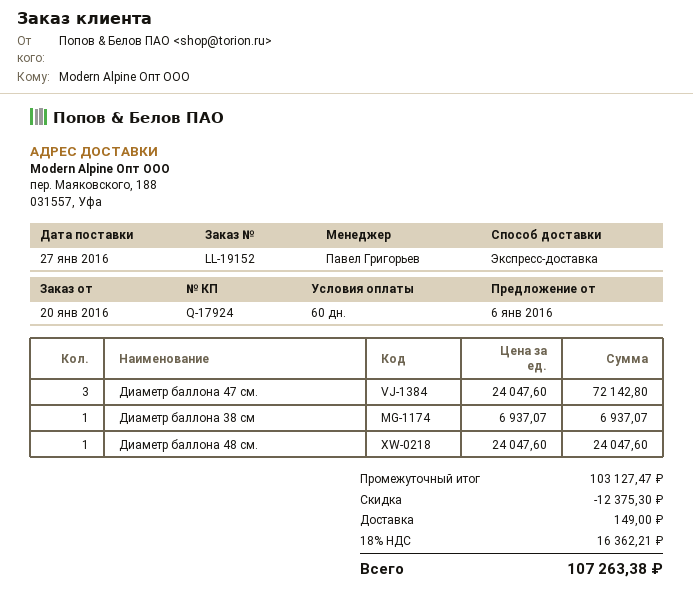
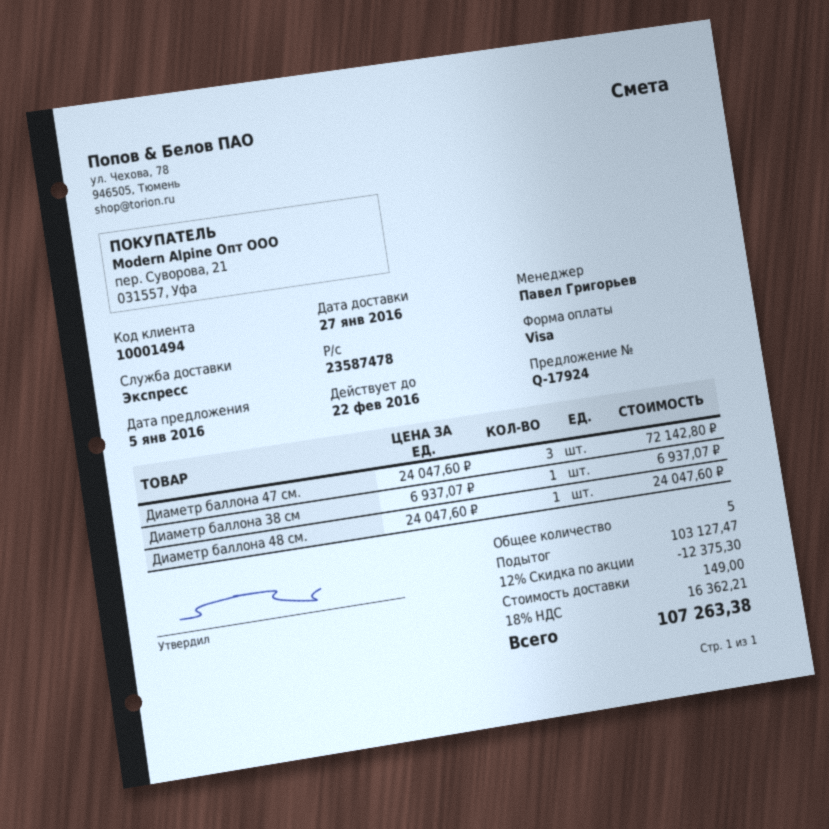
quote date: 2016-01-06 -> 2016-01-05

